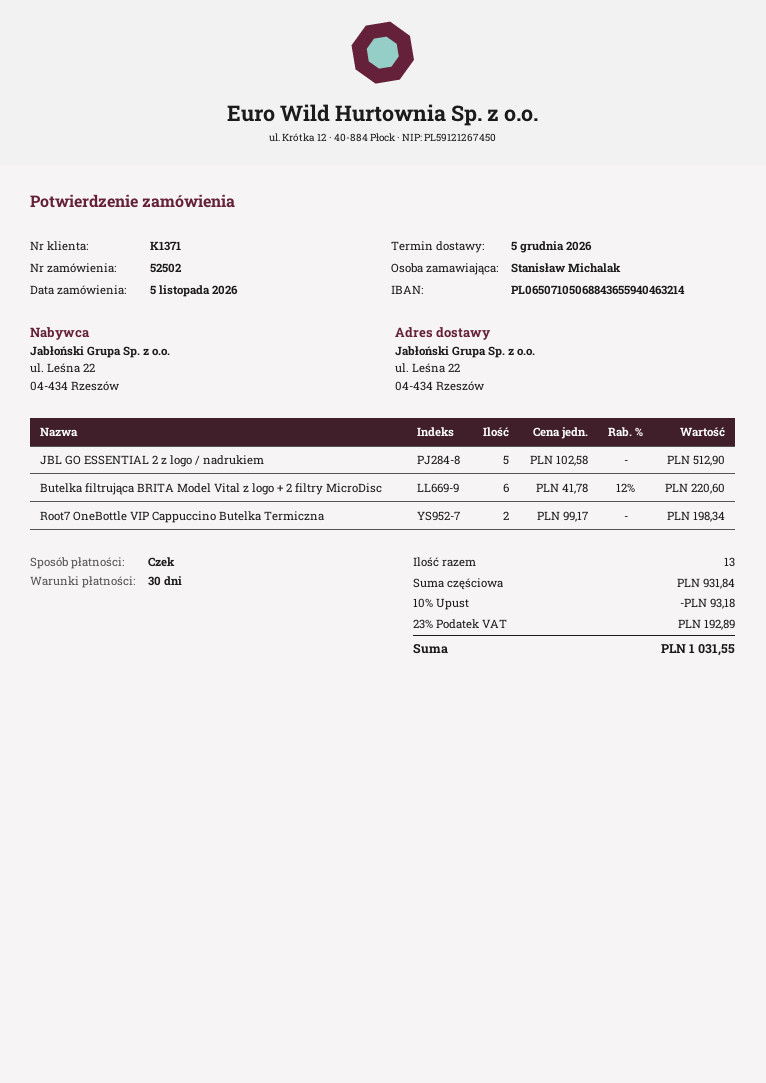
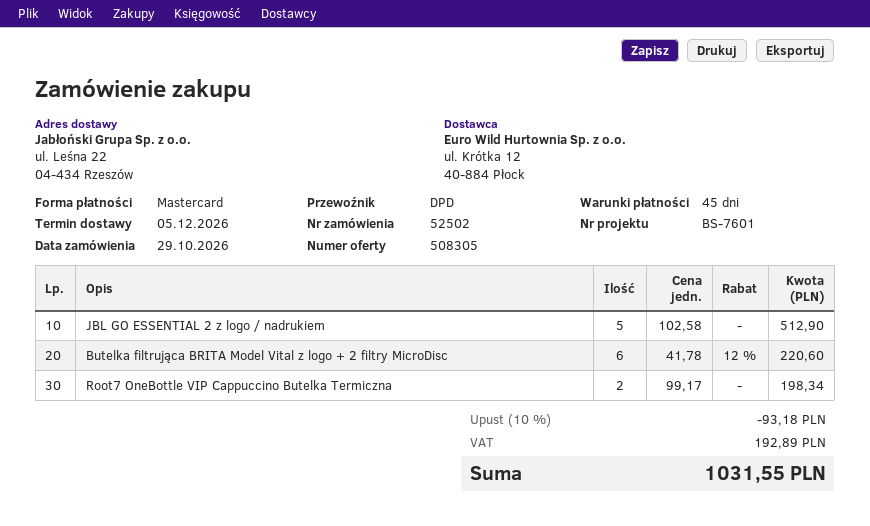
order date: 2026-11-05 -> 2026-10-29
payment terms: 30 days -> 45 days
payment method: cheque -> Mastercard

